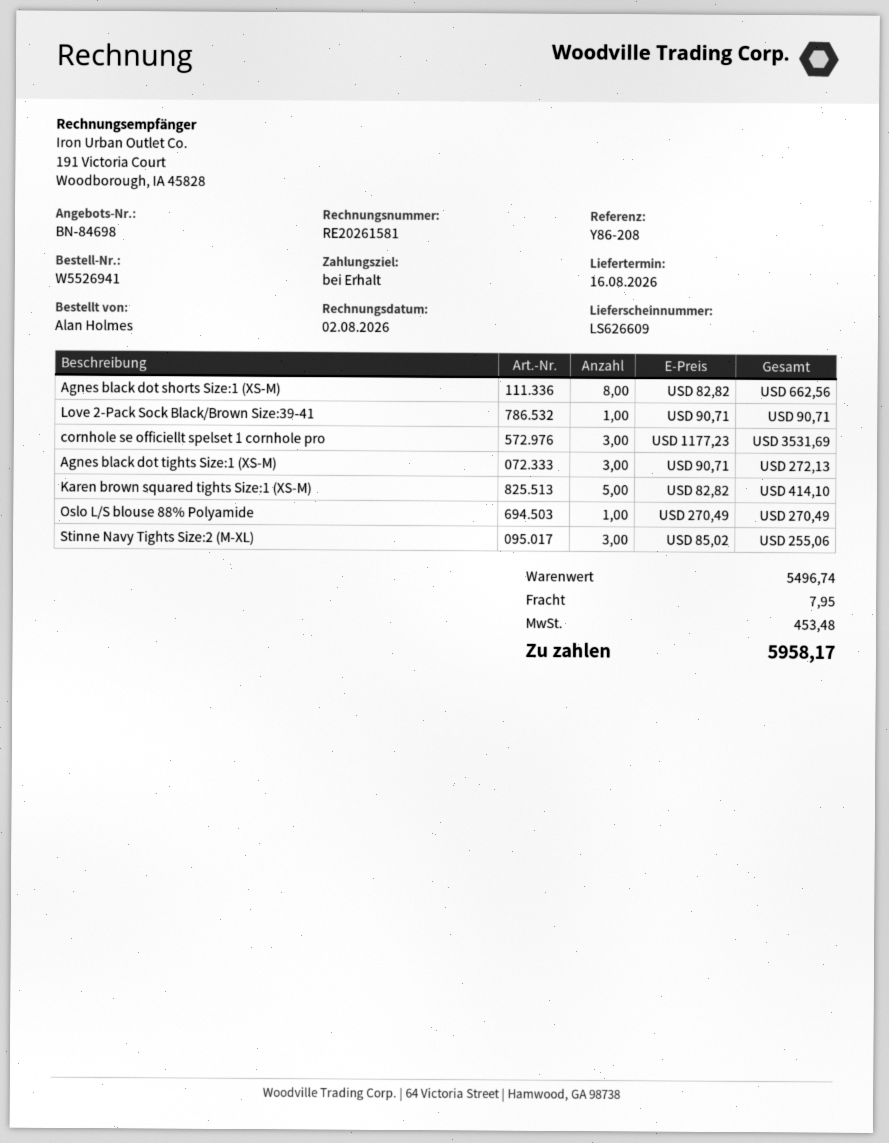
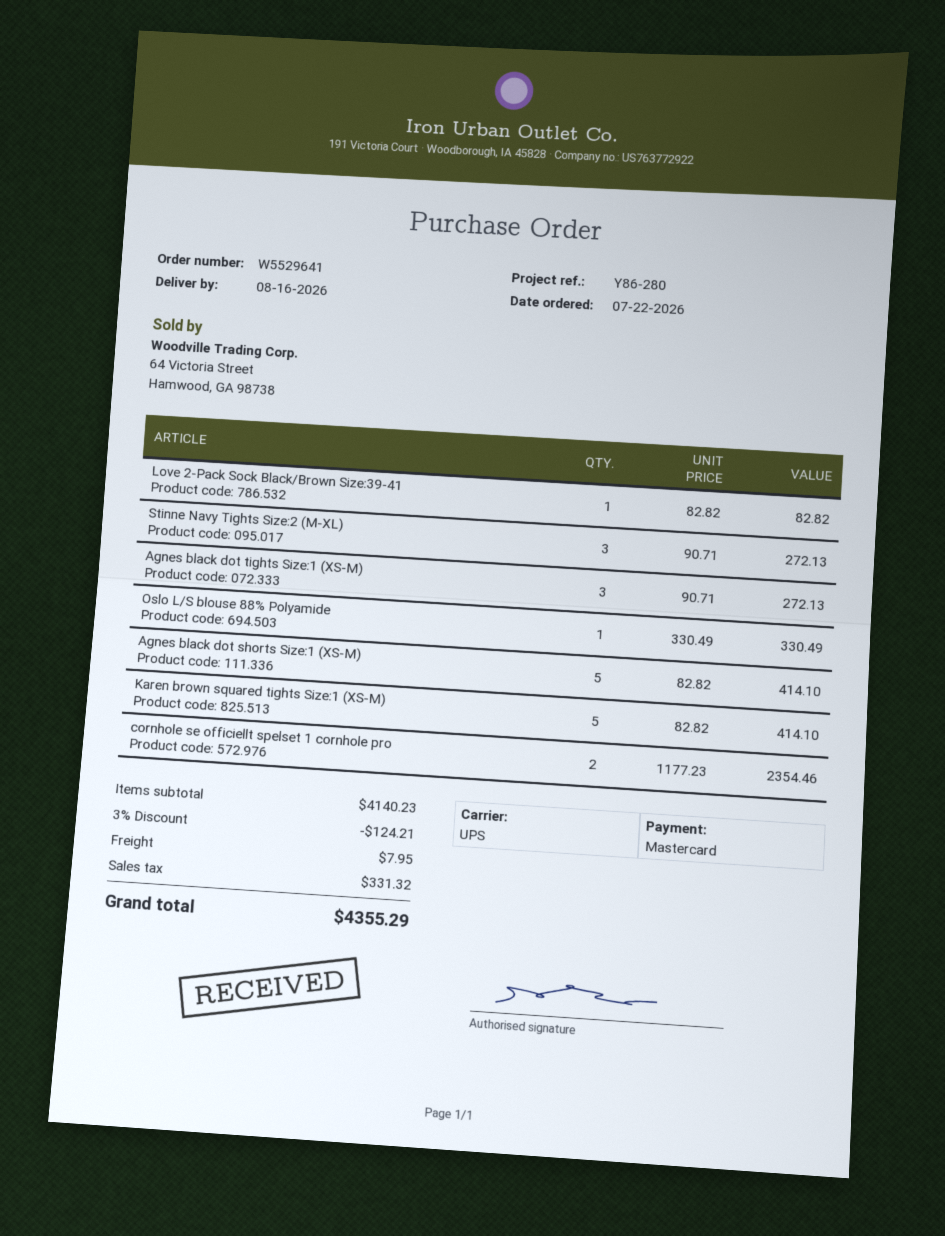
order number: W5526941 -> W5529641
reference: Y86-208 -> Y86-280
Agnes black dot shorts Size:1 (XS-M): 8 x 82.82 = 662.56 -> 5 x 82.82 = 414.10
Love 2-Pack Sock Black/Brown Size:39-41: 1 x 90.71 = 90.71 -> 1 x 82.82 = 82.82
cornhole se officiellt spelset 1 cornhole pro: 3 x 1177.23 = 3531.69 -> 2 x 1177.23 = 2354.46
Oslo L/S blouse 88% Polyamide: 1 x 270.49 = 270.49 -> 1 x 330.49 = 330.49
Stinne Navy Tights Size:2 (M-XL): 3 x 85.02 = 255.06 -> 3 x 90.71 = 272.13
subtotal: 5496.74 -> 4140.23
discount: none -> 3% = 124.21
tax: 453.48 -> 331.32
total: 5958.17 -> 4355.29

